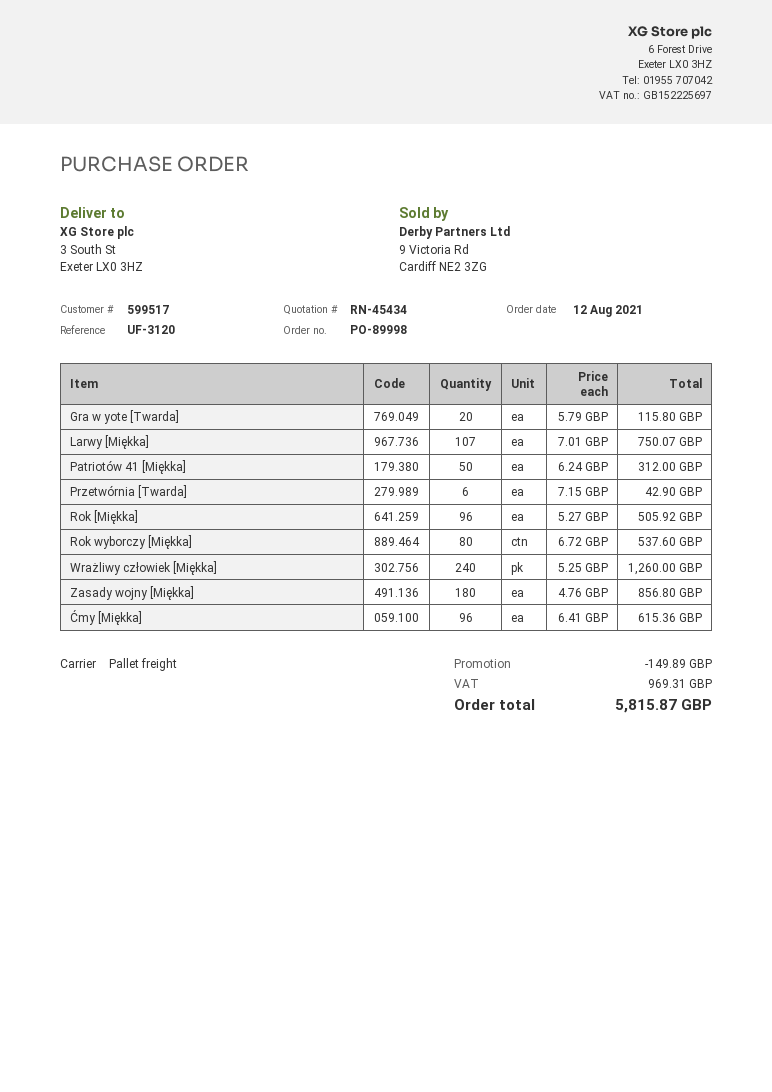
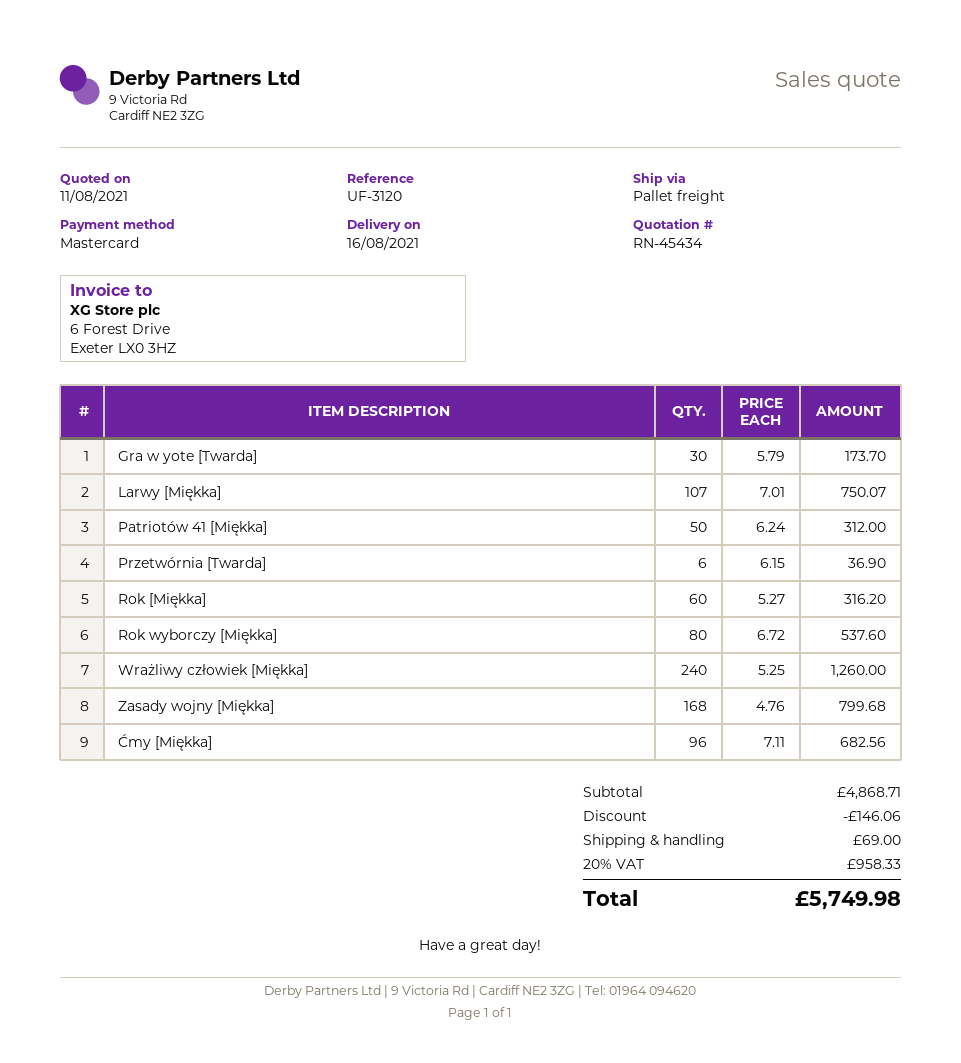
Gra w yote [Twarda]: 20 x 5.79 = 115.80 -> 30 x 5.79 = 173.70
Przetwórnia [Twarda]: 6 x 7.15 = 42.90 -> 6 x 6.15 = 36.90
Rok [Miękka]: 96 x 5.27 = 505.92 -> 60 x 5.27 = 316.20
Zasady wojny [Miękka]: 180 x 4.76 = 856.80 -> 168 x 4.76 = 799.68
Ćmy [Miękka]: 96 x 6.41 = 615.36 -> 96 x 7.11 = 682.56
discount: 149.89 -> 146.06
shipping: none -> 69.00
tax: 969.31 -> 958.33
total: 5815.87 -> 5749.98

